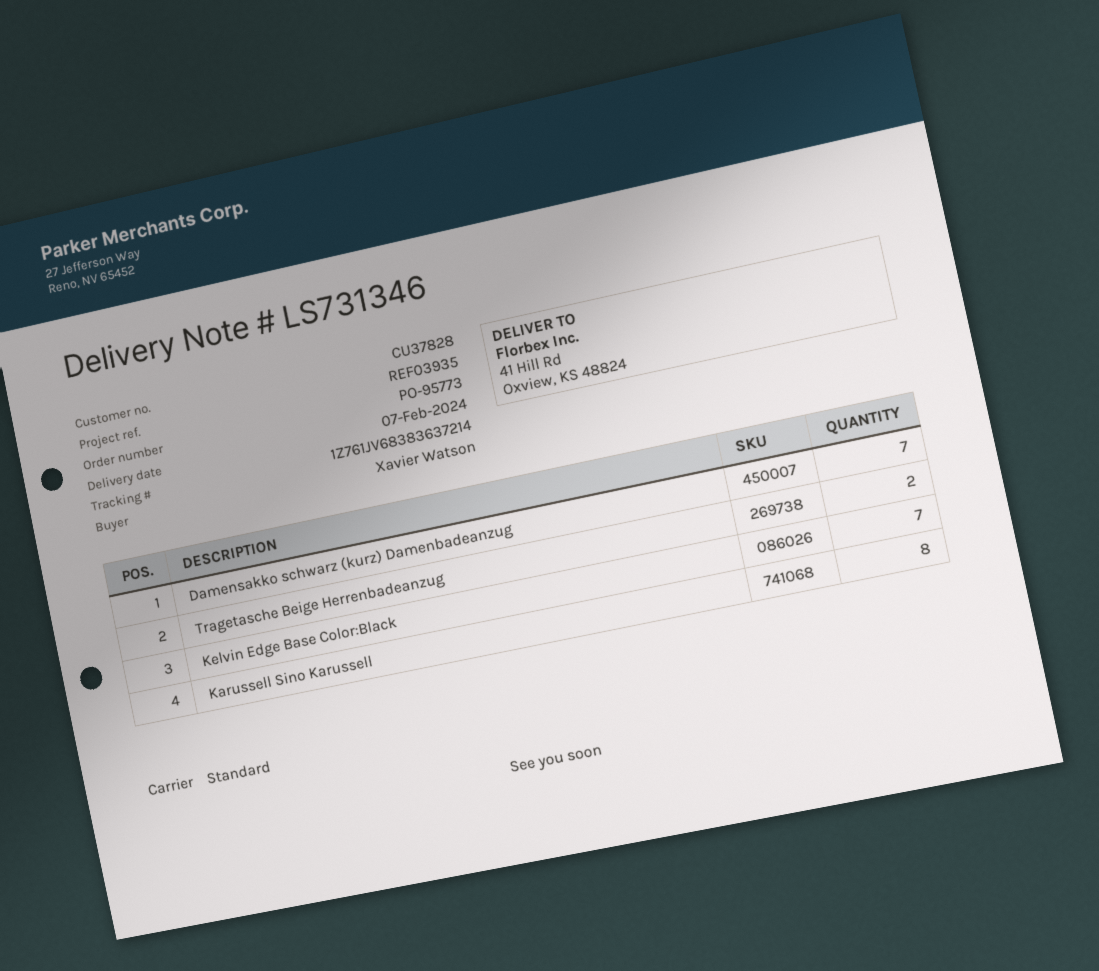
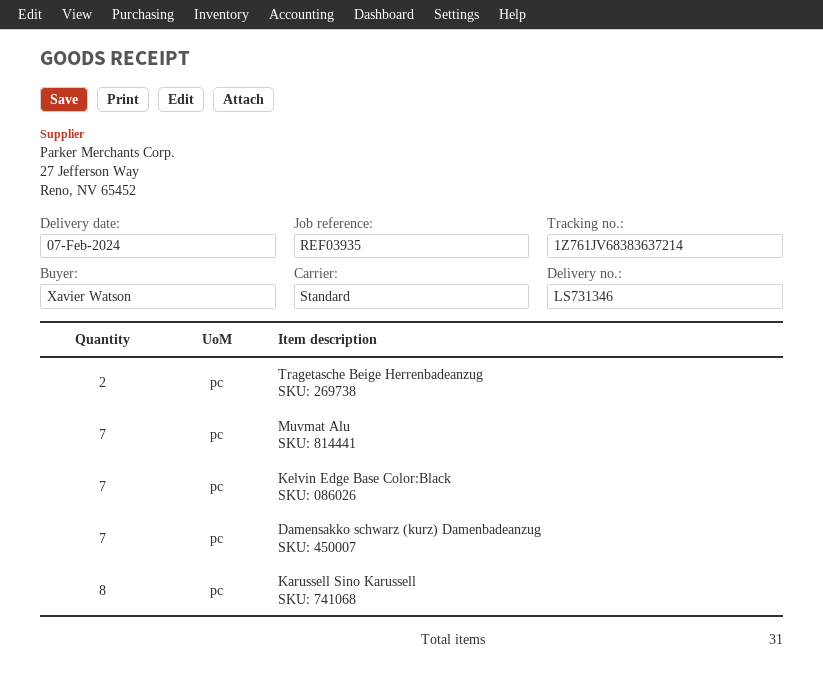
Muvmat Alu: none -> 7

